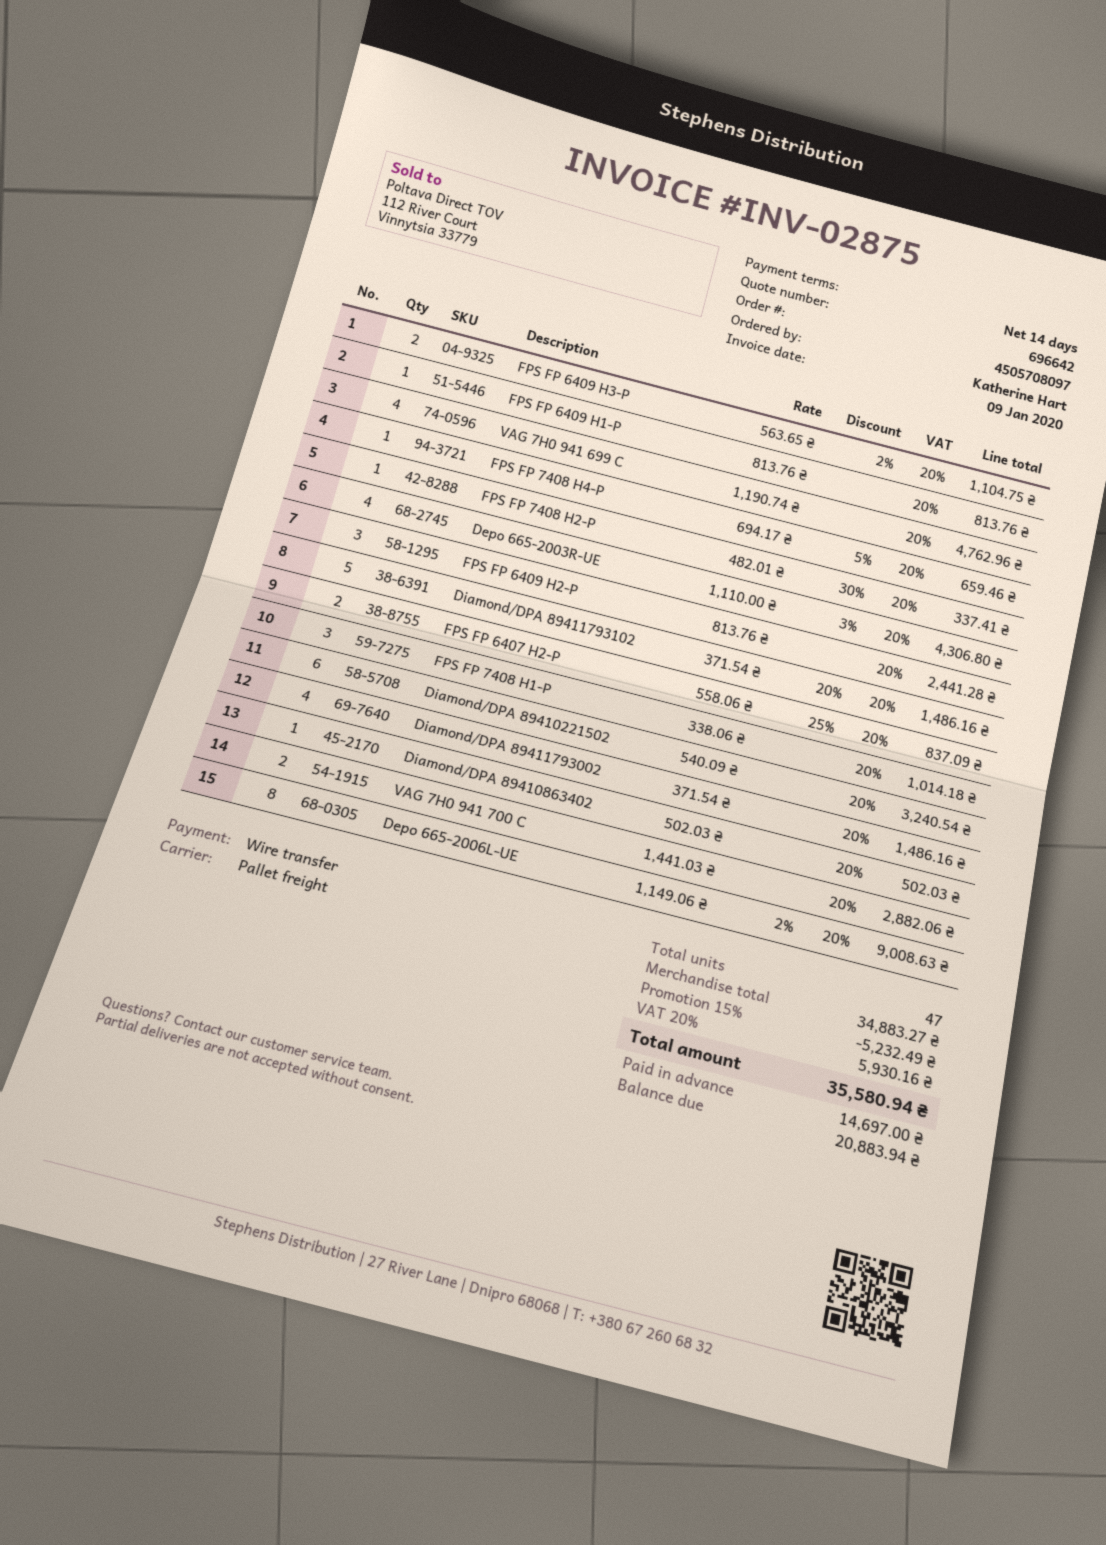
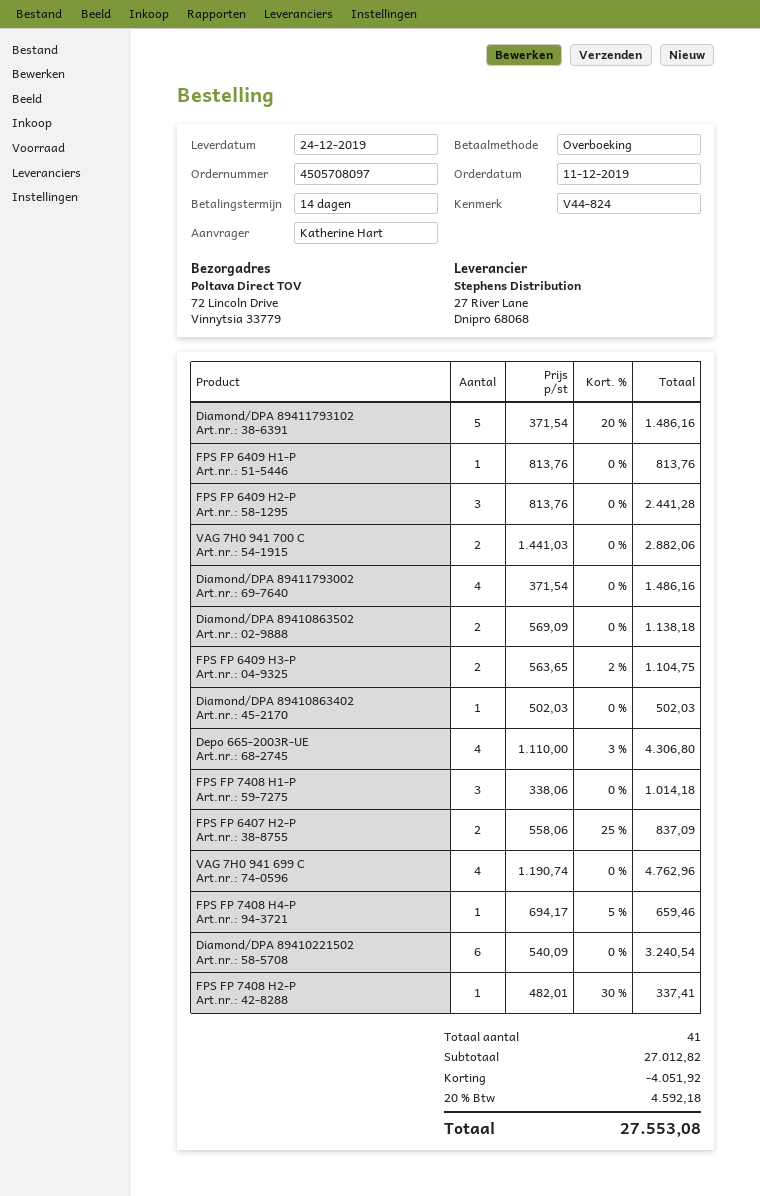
Depo 665-2006L-UE: 8 x 1149.06 - 2% = 9008.63 -> none
Diamond/DPA 89410863502: none -> 2 x 569.09 = 1138.18
total quantity: 47 -> 41
subtotal: 34883.27 -> 27012.82
discount: 5232.49 -> 4051.92
tax: 20% = 5930.16 -> 20% = 4592.18
total: 35580.94 -> 27553.08

